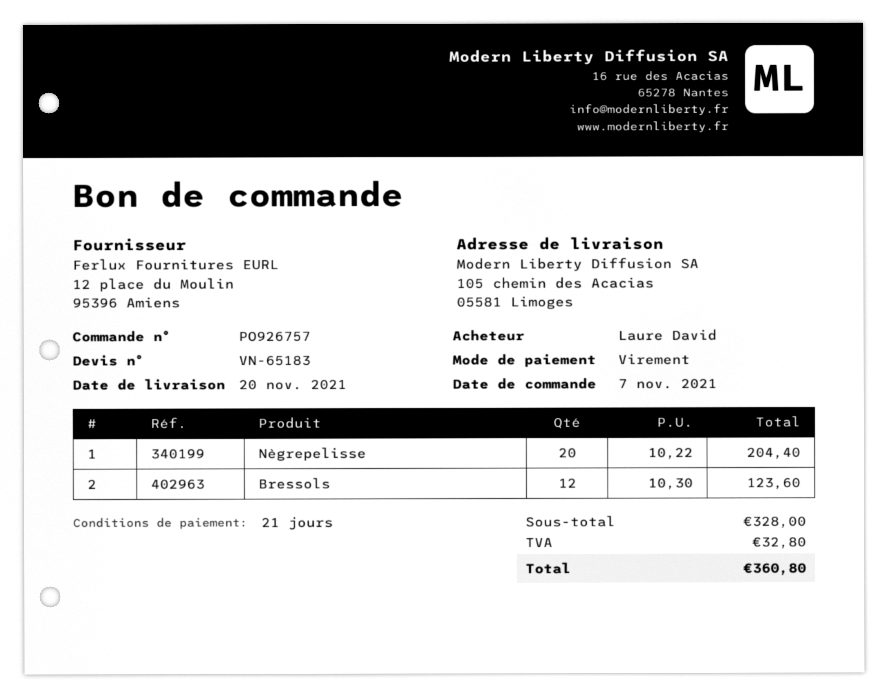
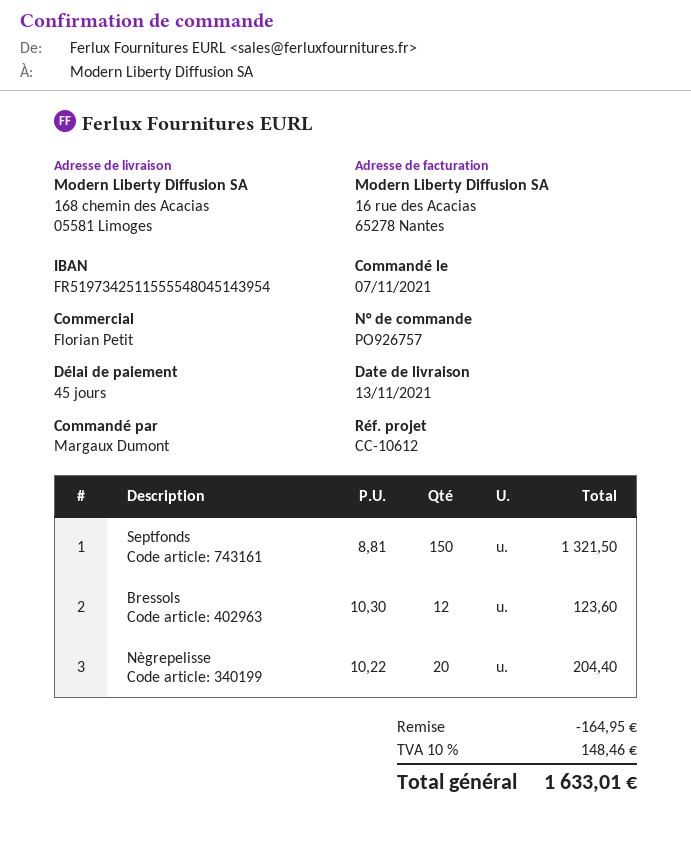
delivery date: 2021-11-20 -> 2021-11-13
payment terms: 21 days -> 45 days
ordered by: Laure David -> Margaux Dumont
ship to: 105 chemin des Acacias, 05581 Limoges -> 168 chemin des Acacias, 05581 Limoges
Septfonds: none -> 150 x 8.81 = 1321.50
discount: none -> 164.95
tax: 32.80 -> 148.46
total: 360.80 -> 1633.01

